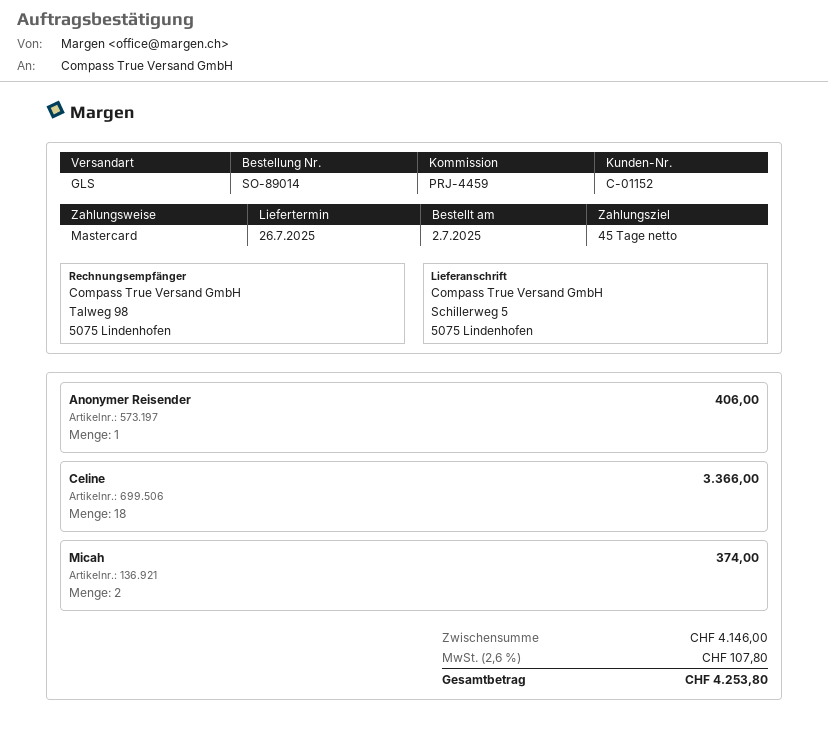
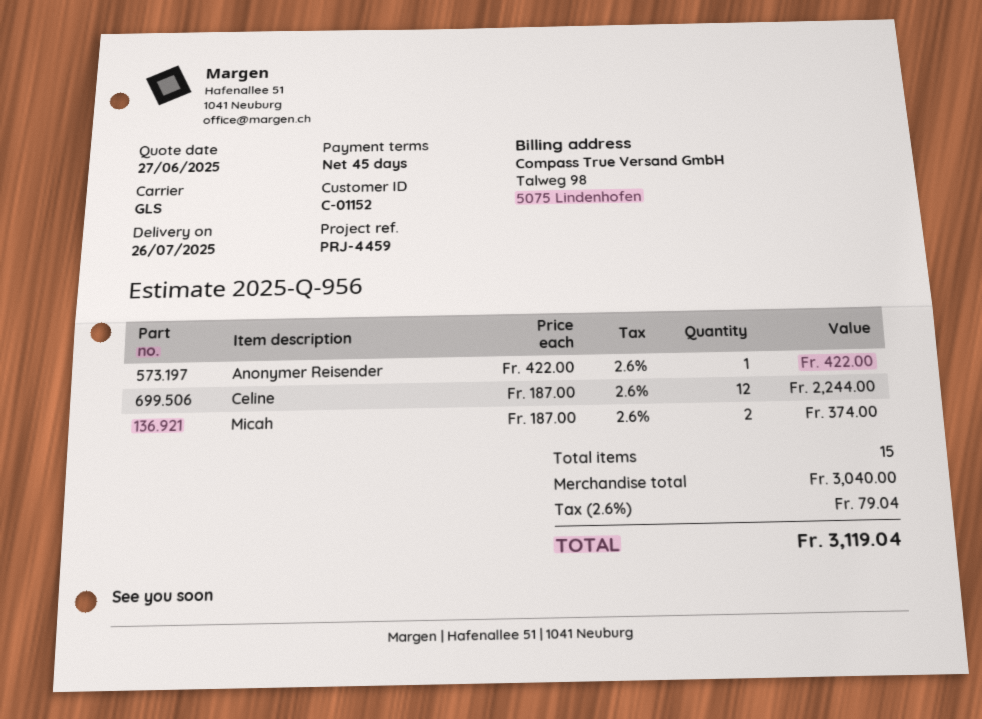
Anonymer Reisender: 1 for 406.00 -> 1 for 422.00
Celine: 18 for 3366.00 -> 12 for 2244.00
subtotal: 4146.00 -> 3040.00
tax: 2.6% = 107.80 -> 2.6% = 79.04
total: 4253.80 -> 3119.04

